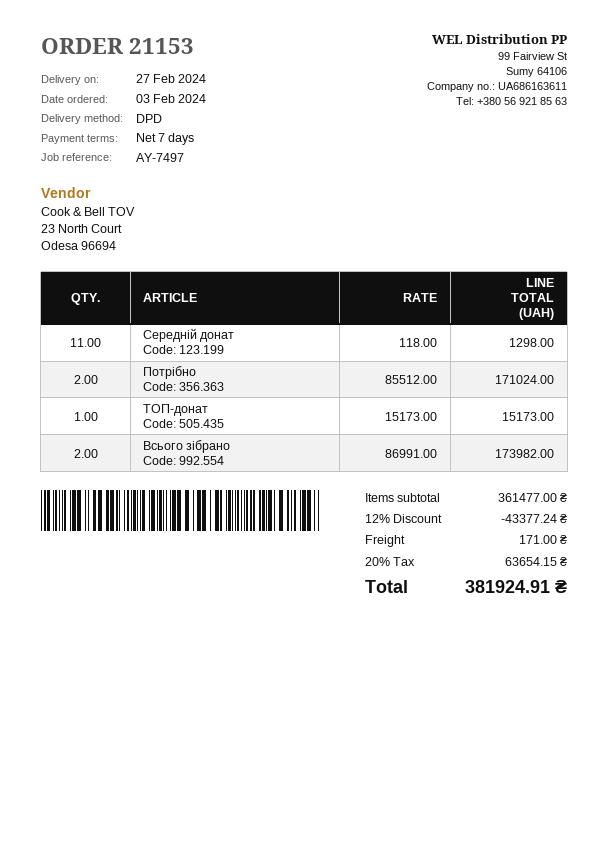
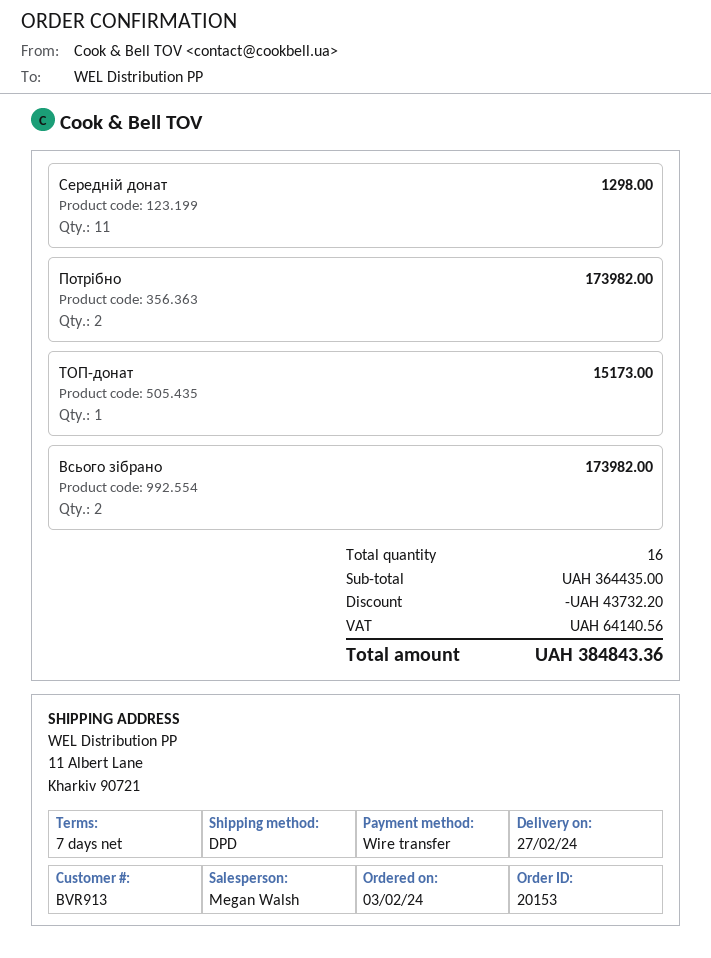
order number: 21153 -> 20153
Потрібно: 2 for 171024.00 -> 2 for 173982.00
subtotal: 361477.00 -> 364435.00
discount: 43377.24 -> 43732.20
shipping: 171.00 -> none
tax: 63654.15 -> 64140.56
total: 381924.91 -> 384843.36

